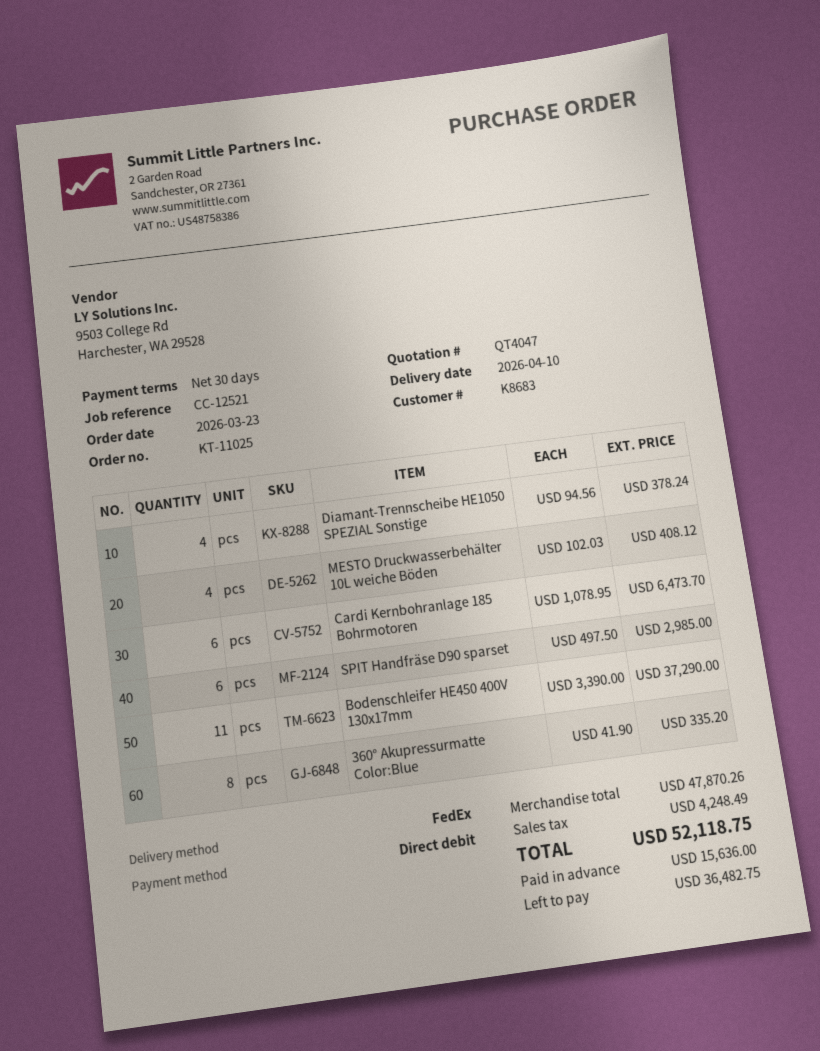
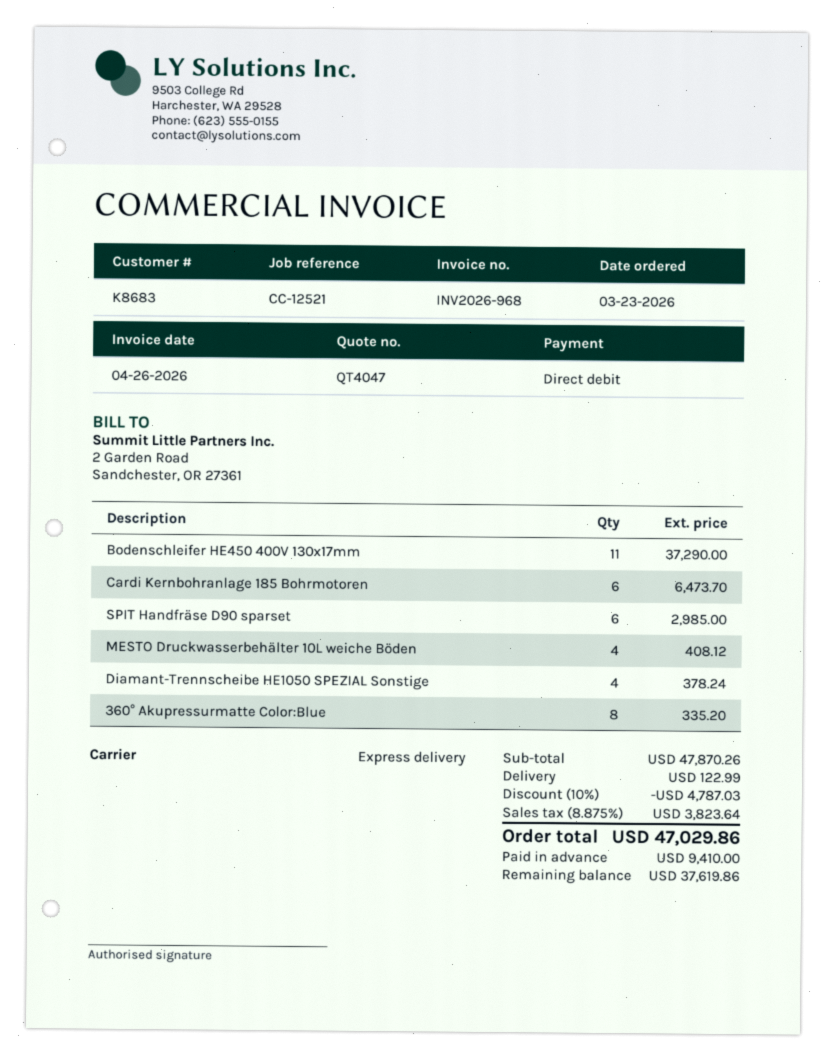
shipping method: FedEx -> express
discount: none -> 10% = 4787.03
shipping: none -> 122.99
tax: 4248.49 -> 3823.64
total: 52118.75 -> 47029.86
deposit: 15636.00 -> 9410.00
balance: 36482.75 -> 37619.86

